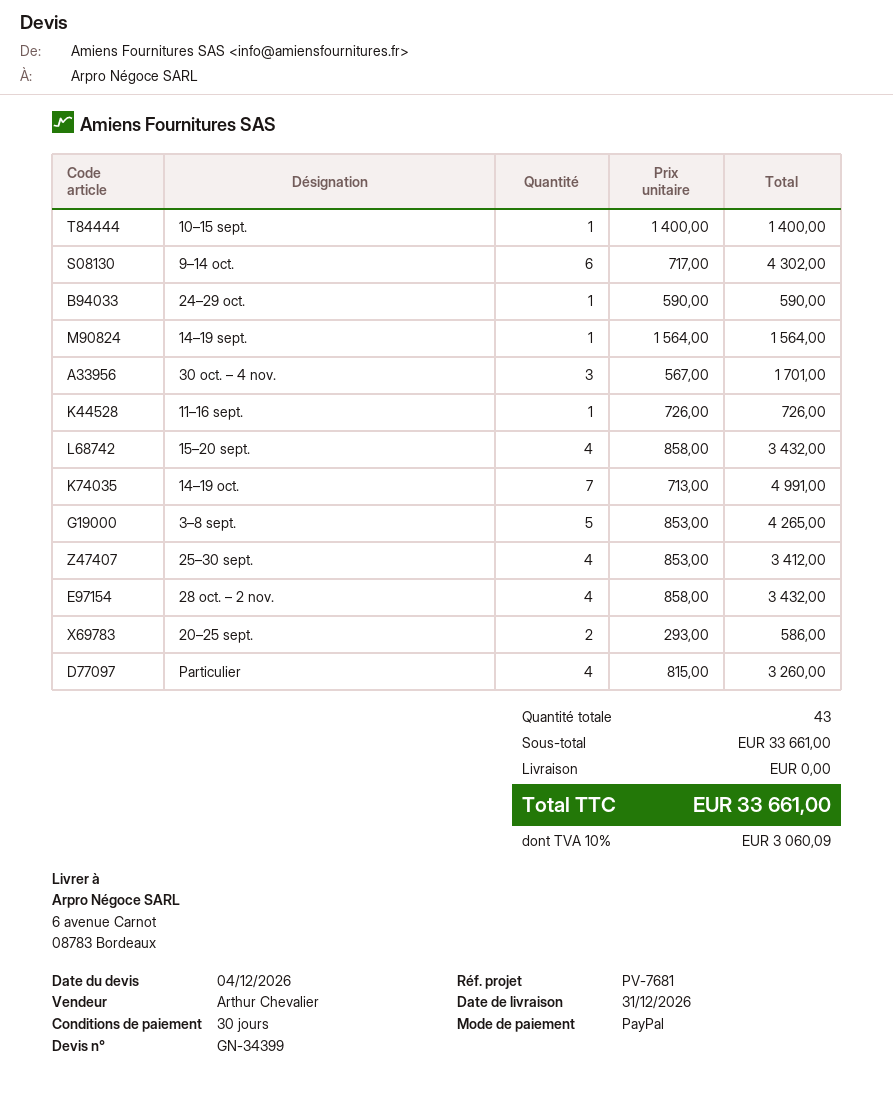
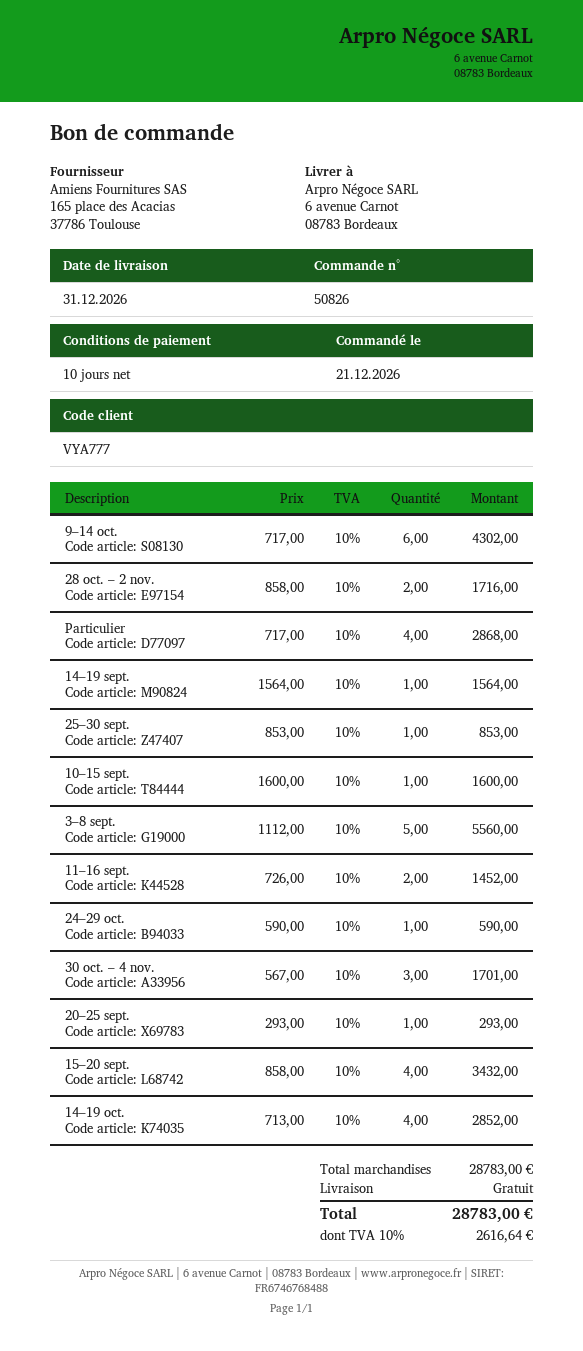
payment terms: 30 days -> 10 days
10–15 sept.: 1 x 1400.00 = 1400.00 -> 1 x 1600.00 = 1600.00
11–16 sept.: 1 x 726.00 = 726.00 -> 2 x 726.00 = 1452.00
14–19 oct.: 7 x 713.00 = 4991.00 -> 4 x 713.00 = 2852.00
3–8 sept.: 5 x 853.00 = 4265.00 -> 5 x 1112.00 = 5560.00
25–30 sept.: 4 x 853.00 = 3412.00 -> 1 x 853.00 = 853.00
28 oct. – 2 nov.: 4 x 858.00 = 3432.00 -> 2 x 858.00 = 1716.00
20–25 sept.: 2 x 293.00 = 586.00 -> 1 x 293.00 = 293.00
Particulier: 4 x 815.00 = 3260.00 -> 4 x 717.00 = 2868.00
subtotal: 33661.00 -> 28783.00
tax: 10% = 3060.09 -> 10% = 2616.64
total: 33661.00 -> 28783.00

